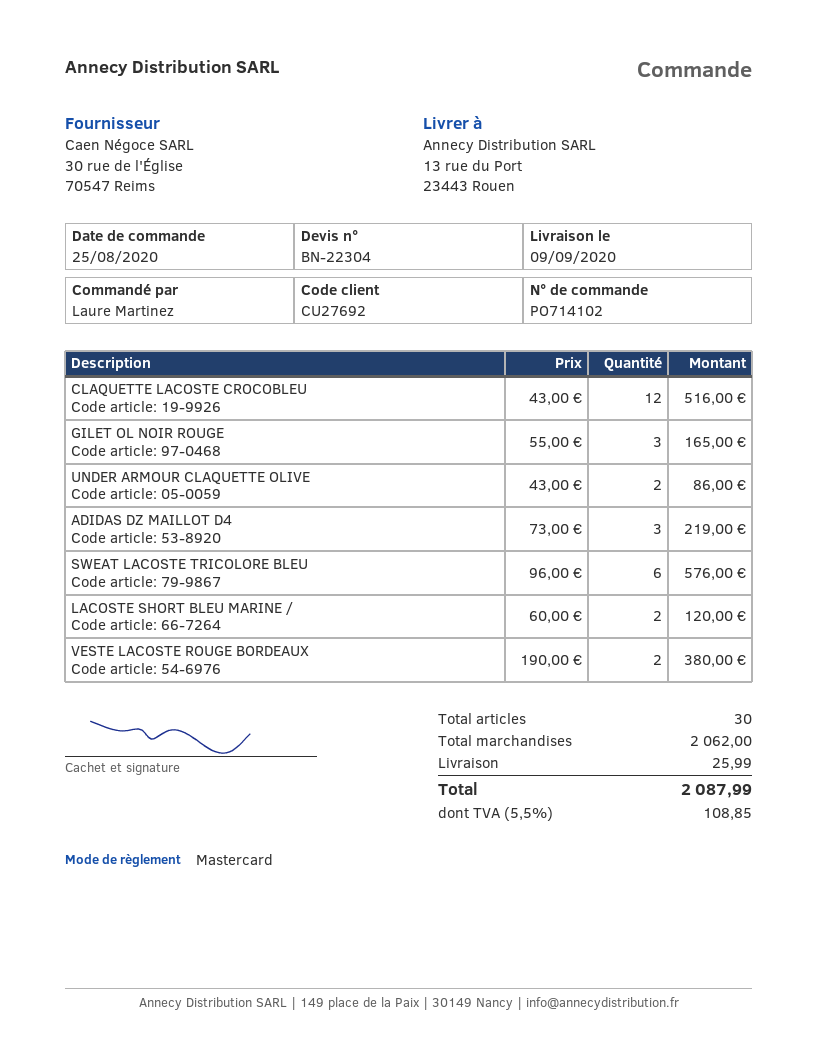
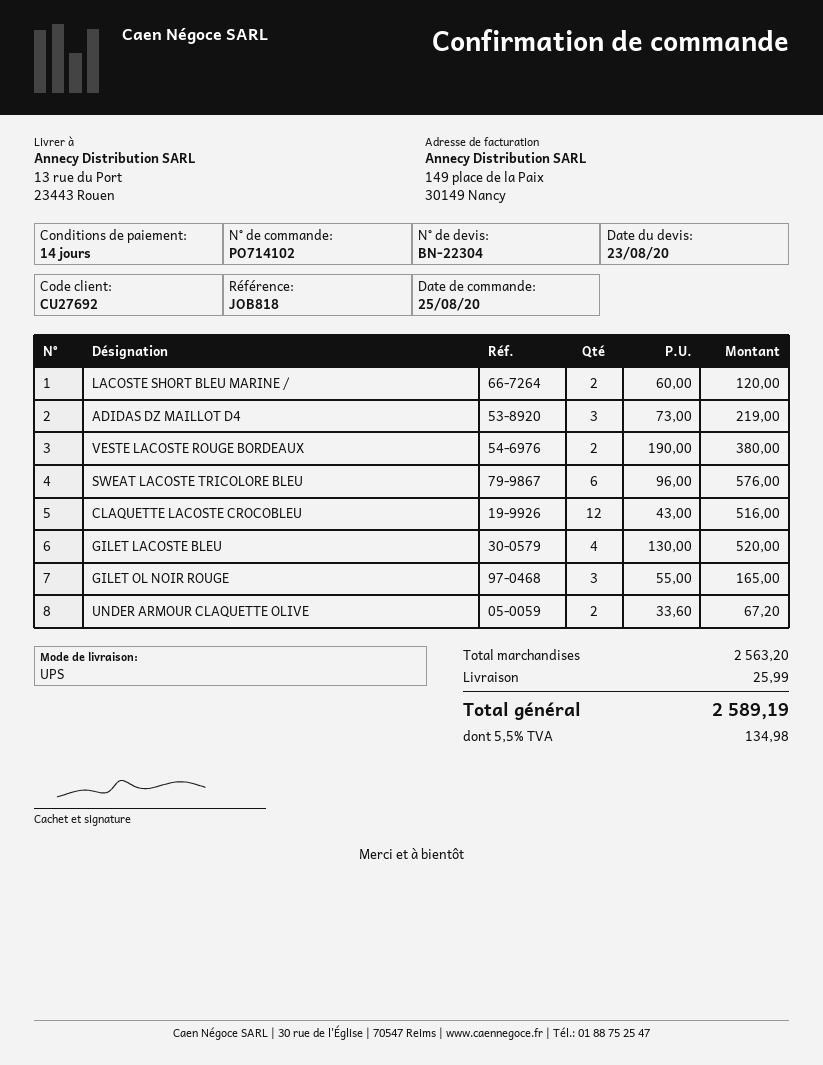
UNDER ARMOUR CLAQUETTE OLIVE: 2 x 43.00 = 86.00 -> 2 x 33.60 = 67.20
GILET LACOSTE BLEU: none -> 4 x 130.00 = 520.00
subtotal: 2062.00 -> 2563.20
tax: 5.5% = 108.85 -> 5.5% = 134.98
total: 2087.99 -> 2589.19

